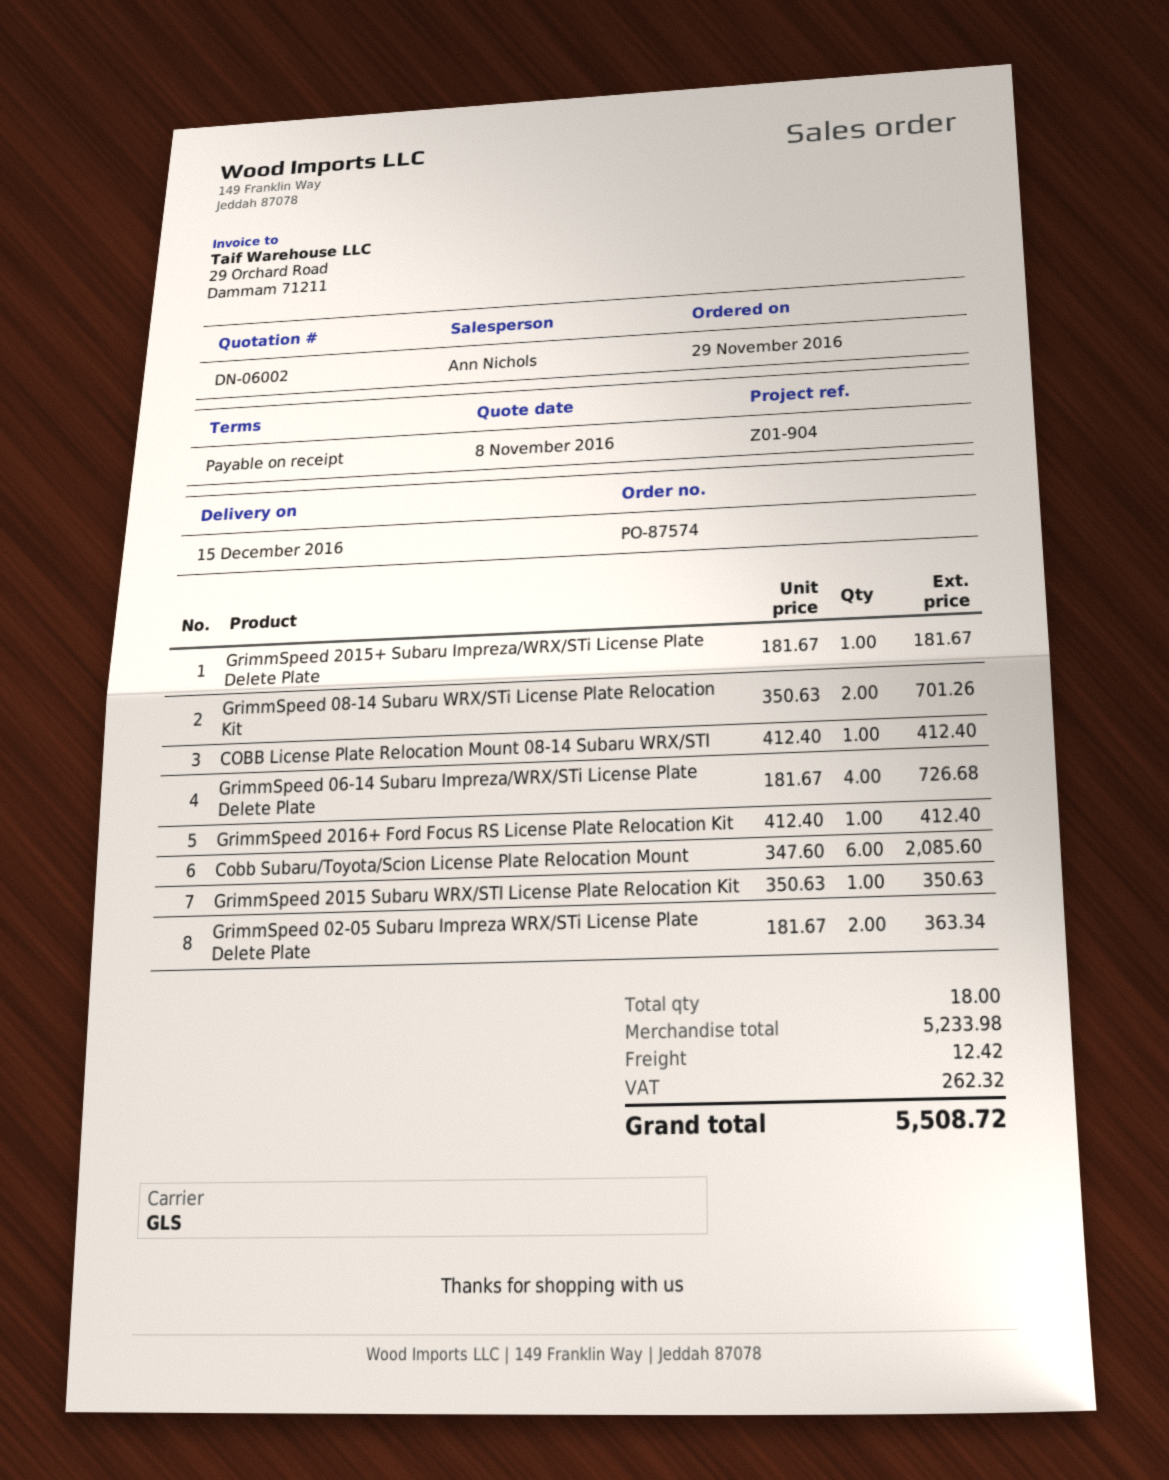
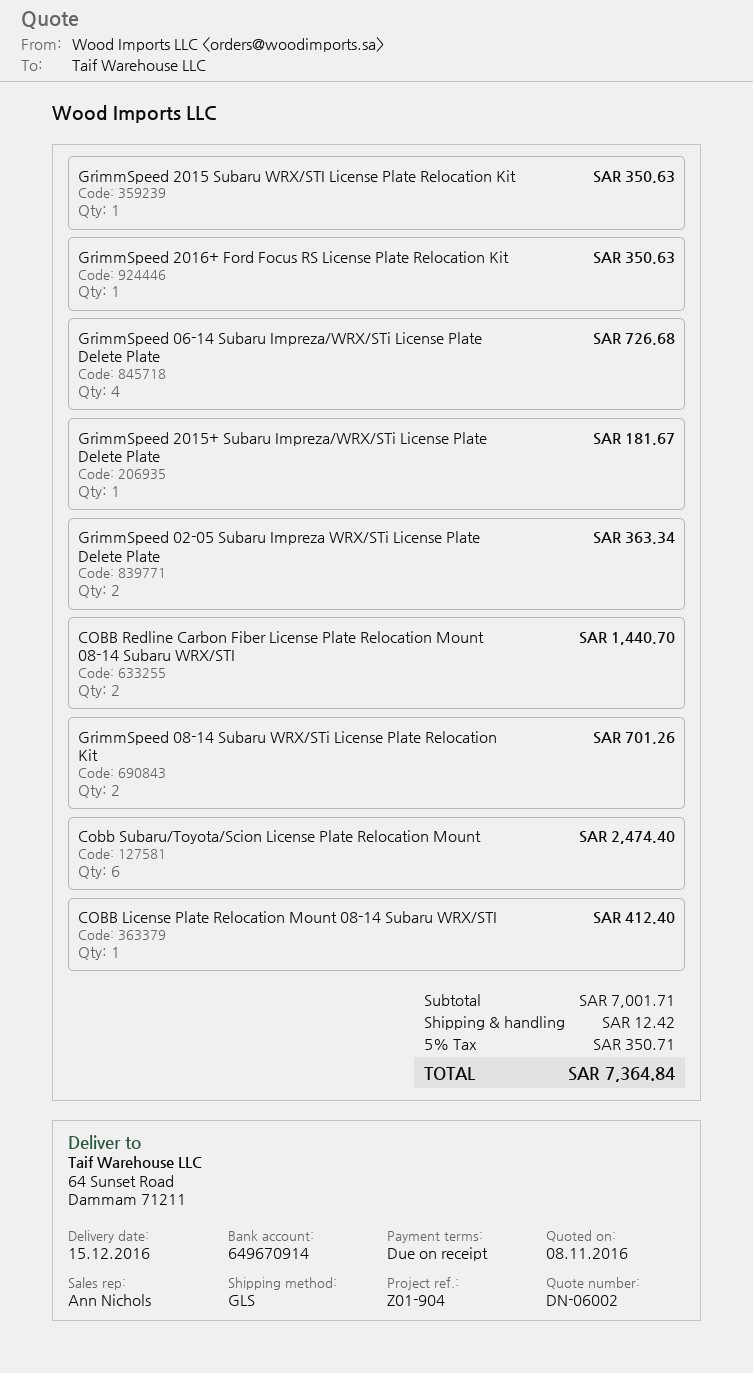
GrimmSpeed 2016+ Ford Focus RS License Plate Relocation Kit: 1 for 412.40 -> 1 for 350.63
Cobb Subaru/Toyota/Scion License Plate Relocation Mount: 6 for 2085.60 -> 6 for 2474.40
COBB Redline Carbon Fiber License Plate Relocation Mount 08-14 Subaru WRX/STI: none -> 2 for 1440.70
subtotal: 5233.98 -> 7001.71
tax: 262.32 -> 350.71
total: 5508.72 -> 7364.84

